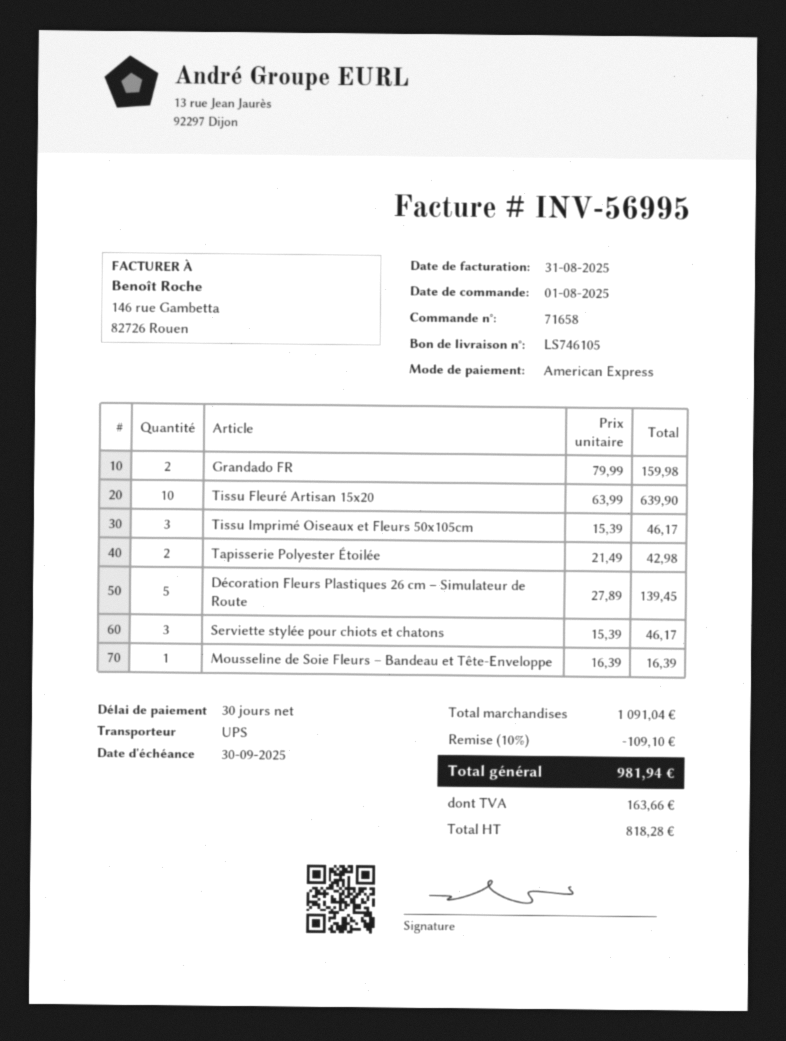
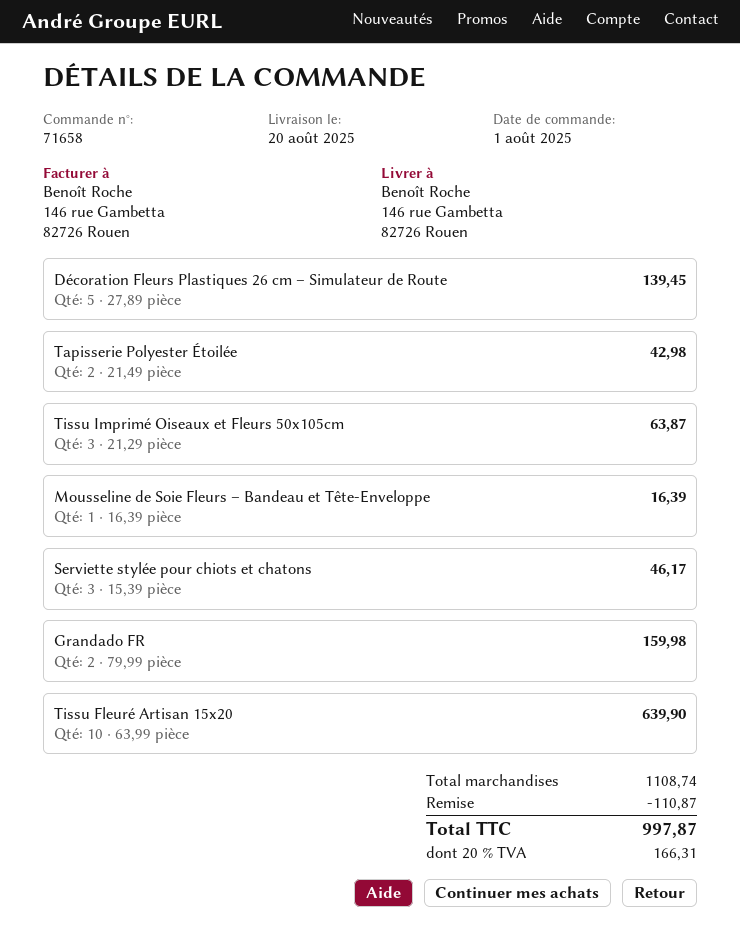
Tissu Imprimé Oiseaux et Fleurs 50x105cm: 3 x 15.39 = 46.17 -> 3 x 21.29 = 63.87
subtotal: 1091.04 -> 1108.74
discount: 109.10 -> 110.87
tax: 163.66 -> 166.31
total: 981.94 -> 997.87

